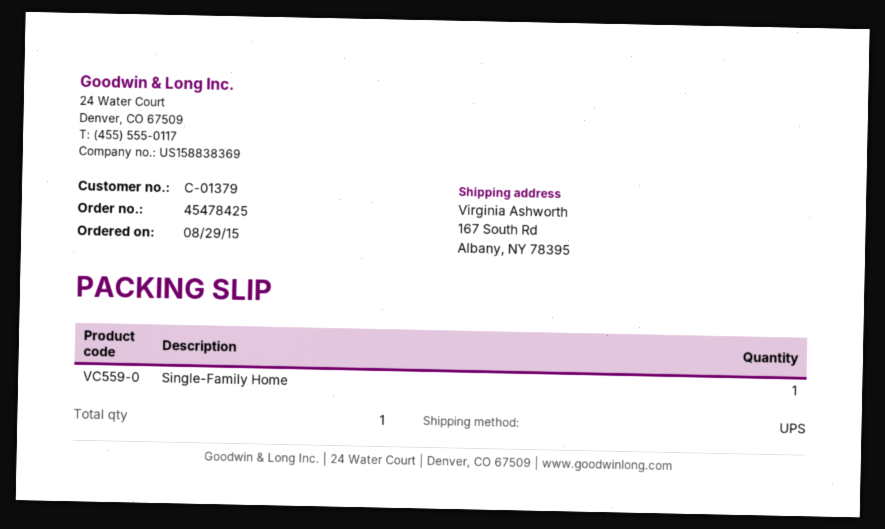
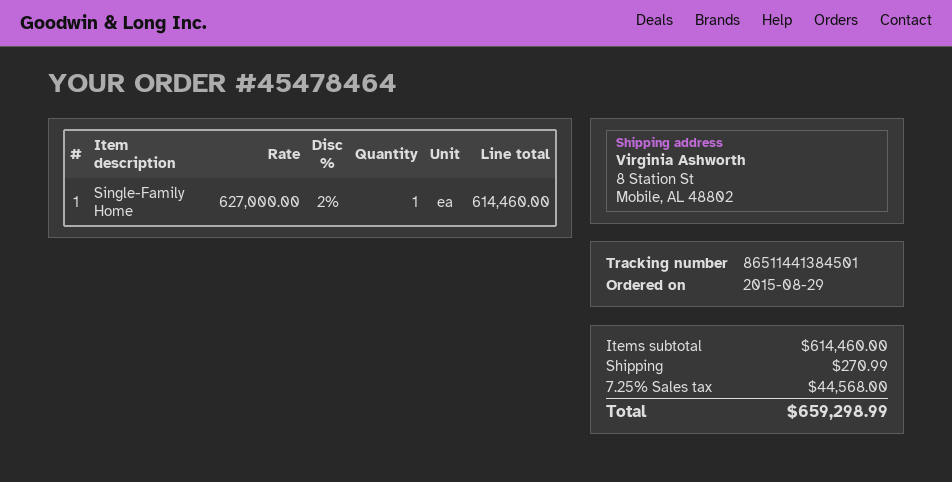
order number: 45478425 -> 45478464
ship to: 167 South Rd, Albany, NY 78395 -> 8 Station St, Mobile, AL 48802

